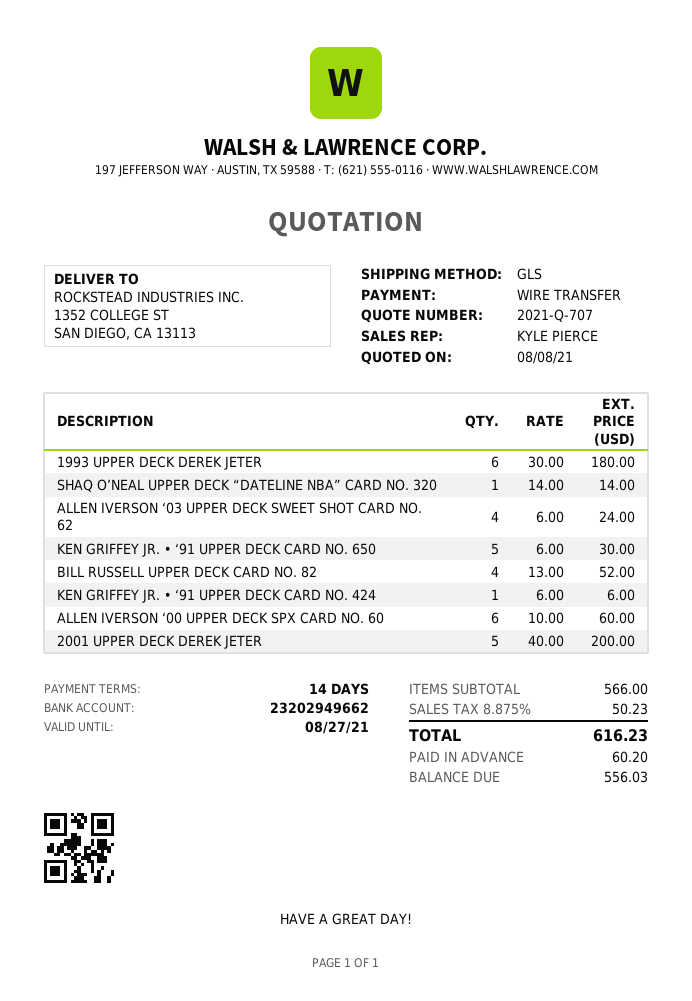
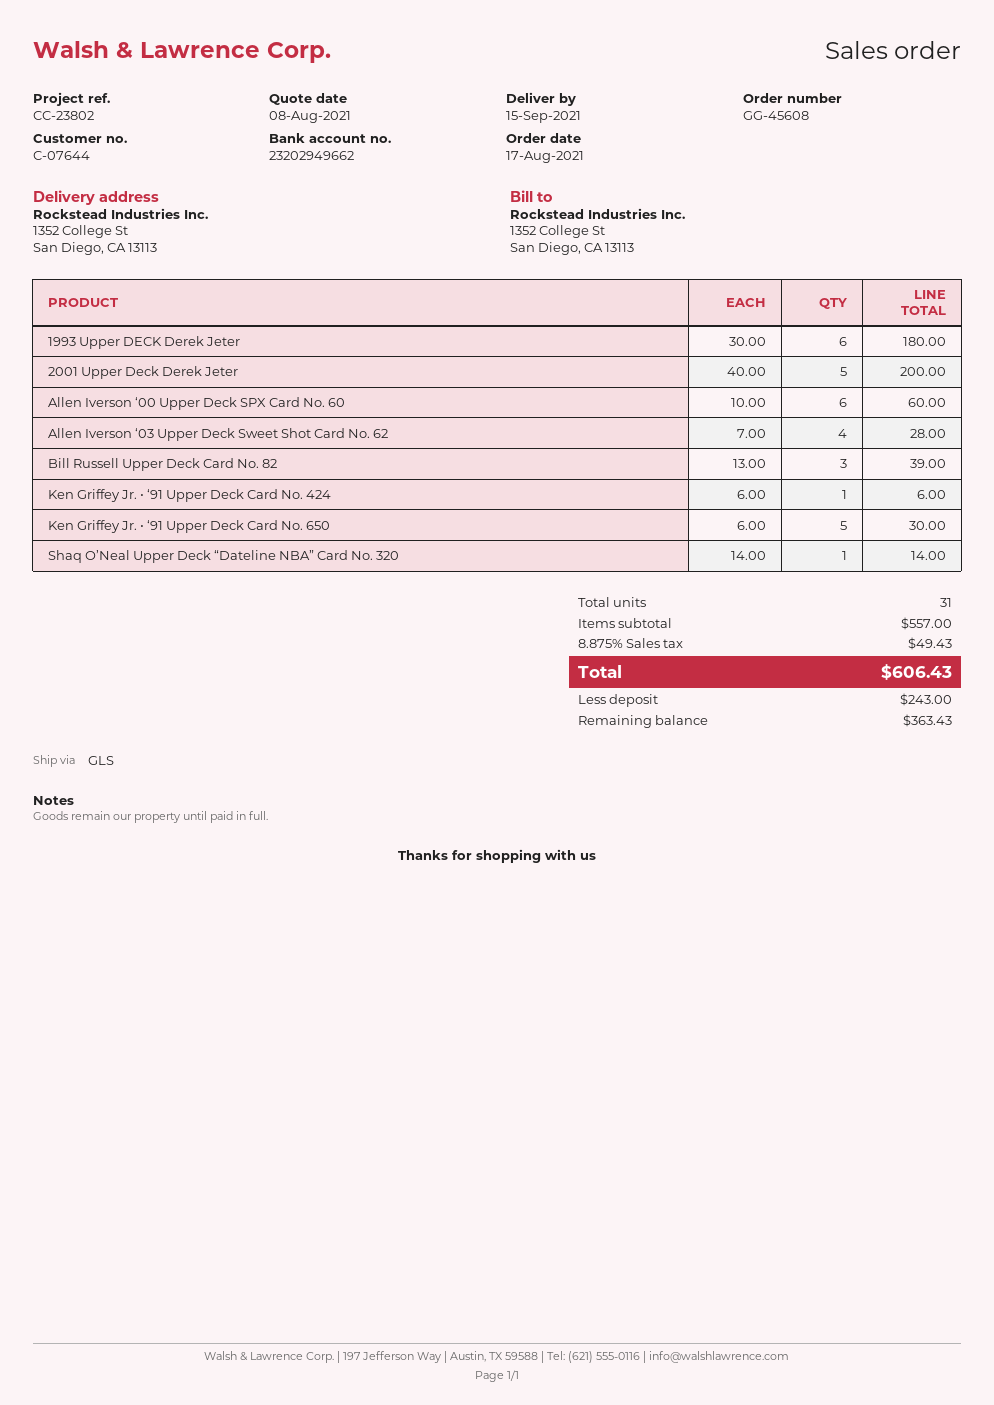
ALLEN IVERSON ‘03 UPPER DECK SWEET SHOT CARD NO. 62: 4 x 6.00 = 24.00 -> 4 x 7.00 = 28.00
BILL RUSSELL UPPER DECK CARD NO. 82: 4 x 13.00 = 52.00 -> 3 x 13.00 = 39.00
subtotal: 566.00 -> 557.00
tax: 8.875% = 50.23 -> 8.875% = 49.43
total: 616.23 -> 606.43
deposit: 60.20 -> 243.00
balance: 556.03 -> 363.43

